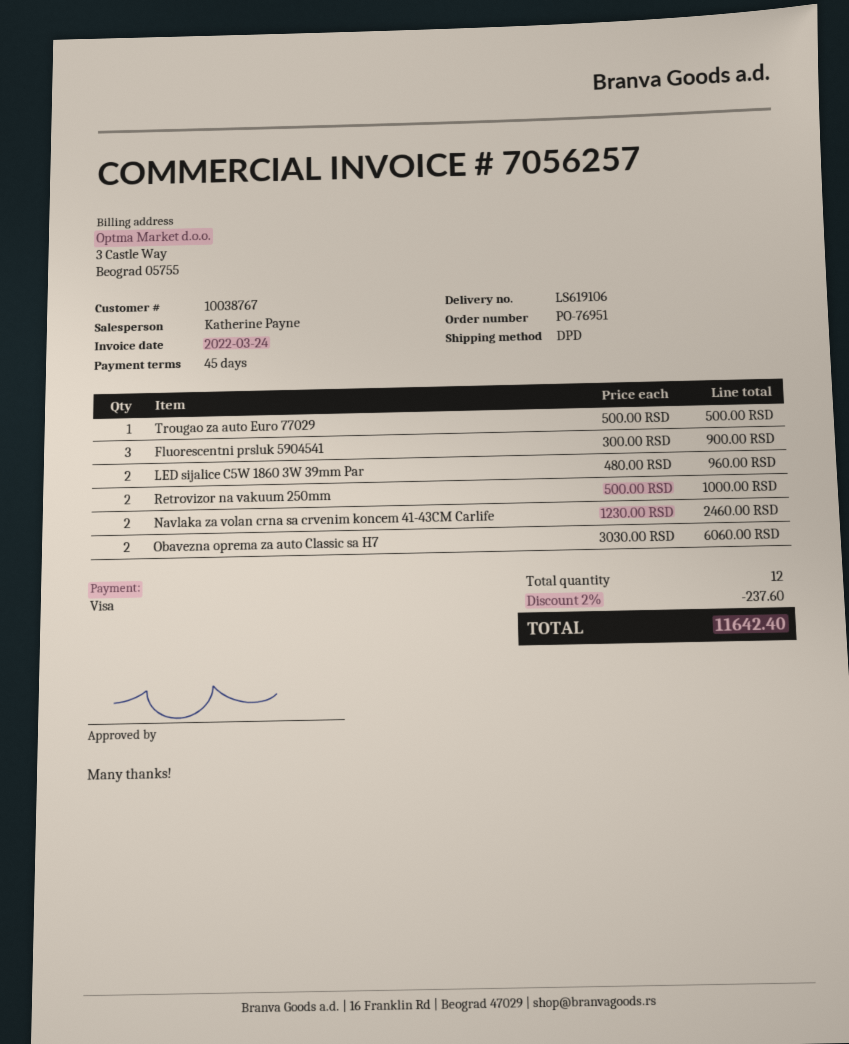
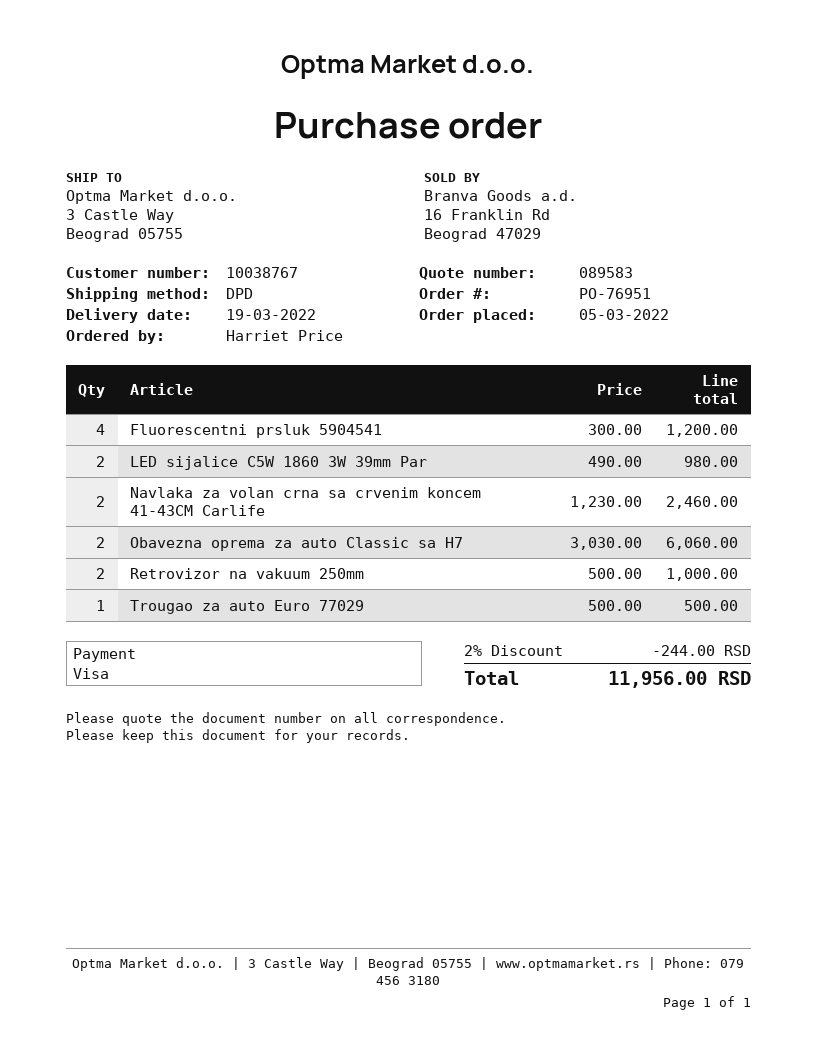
Fluorescentni prsluk 5904541: 3 x 300.00 = 900.00 -> 4 x 300.00 = 1200.00
LED sijalice C5W 1860 3W 39mm Par: 2 x 480.00 = 960.00 -> 2 x 490.00 = 980.00
discount: 2% = 237.60 -> 2% = 244.00
total: 11642.40 -> 11956.00

